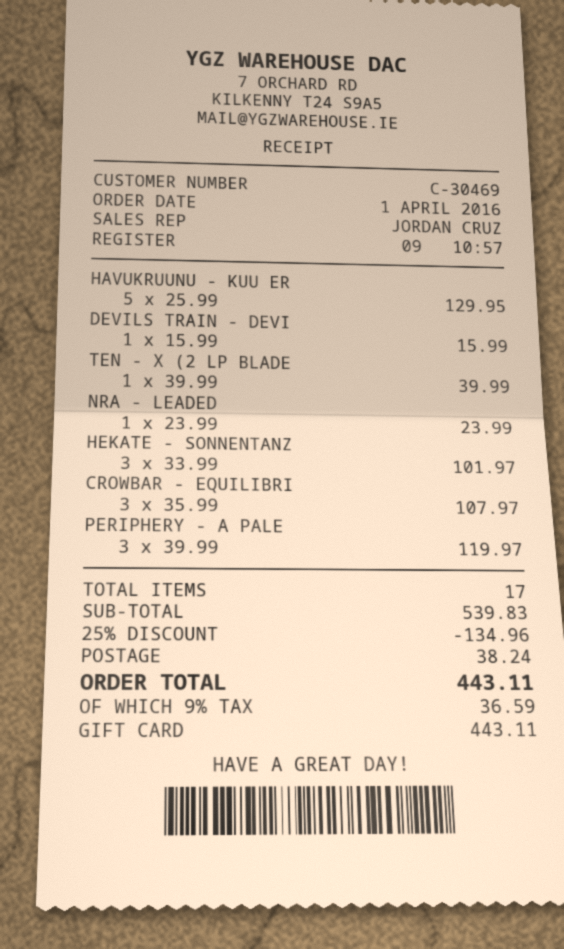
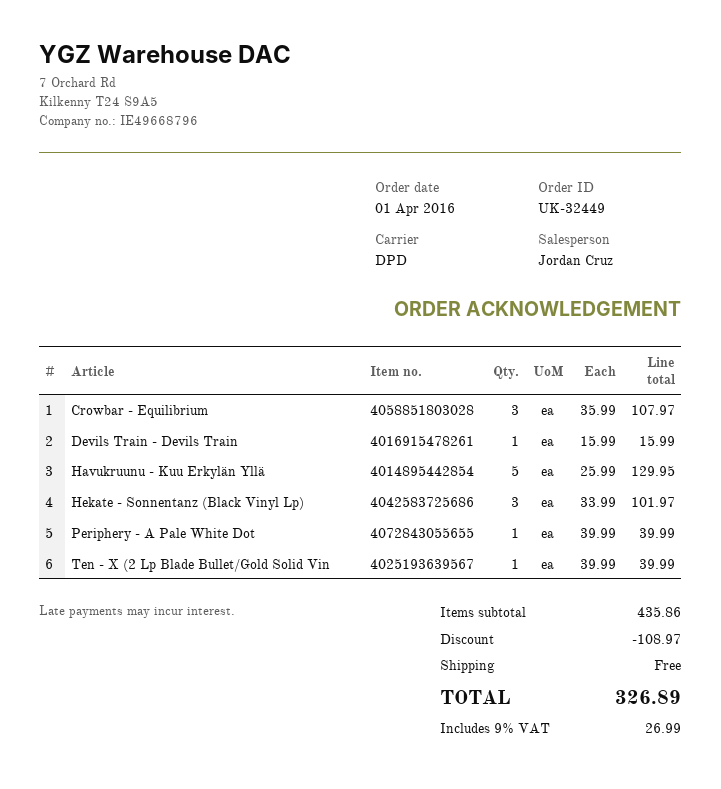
NRA - LEADED: 1 x 23.99 = 23.99 -> none
PERIPHERY - A PALE: 3 x 39.99 = 119.97 -> 1 x 39.99 = 39.99
subtotal: 539.83 -> 435.86
discount: 134.96 -> 108.97
shipping: 38.24 -> 0.00
tax: 9% = 36.59 -> 9% = 26.99
total: 443.11 -> 326.89

